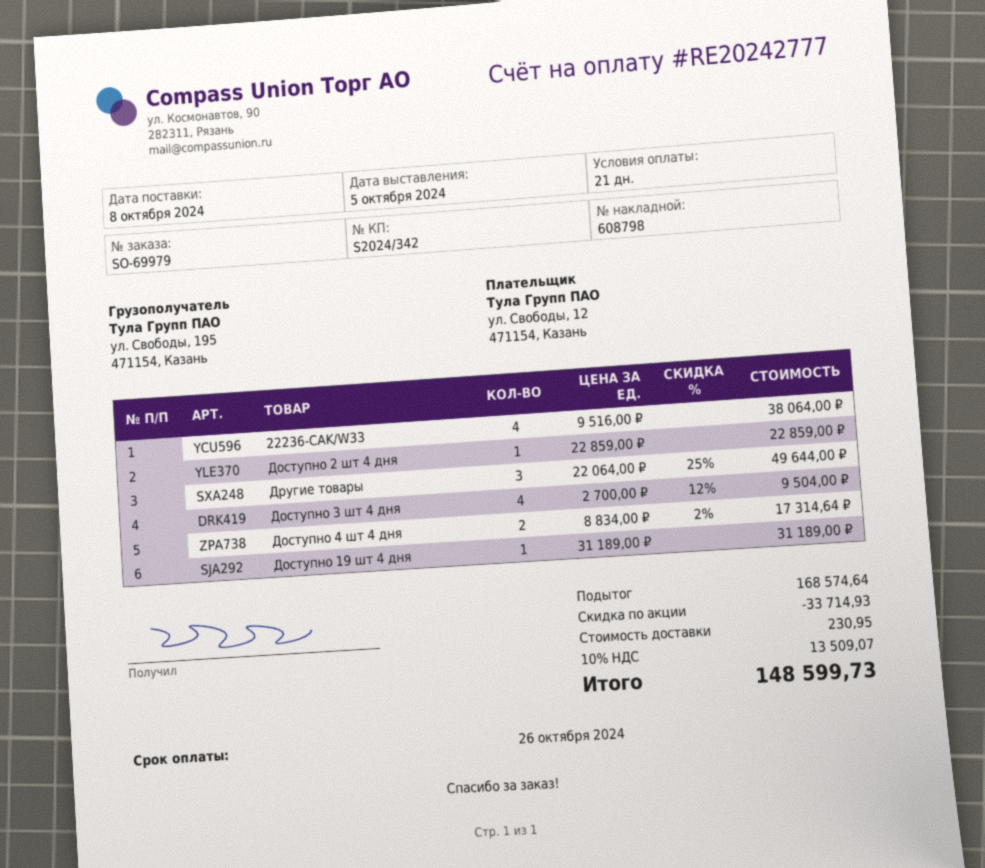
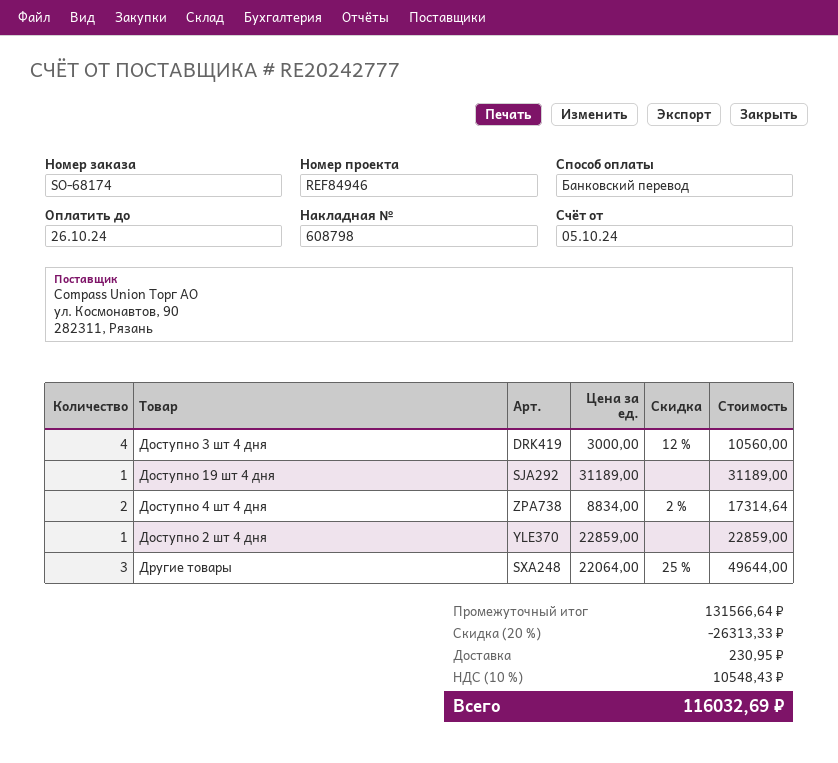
order number: SO-69979 -> SO-68174
22236-CAK/W33: 4 x 9516.00 = 38064.00 -> none
Доступно 3 шт 4 дня: 4 x 2700.00 - 12% = 9504.00 -> 4 x 3000.00 - 12% = 10560.00
subtotal: 168574.64 -> 131566.64
discount: 33714.93 -> 26313.33
tax: 10% = 13509.07 -> 10% = 10548.43
total: 148599.73 -> 116032.69

